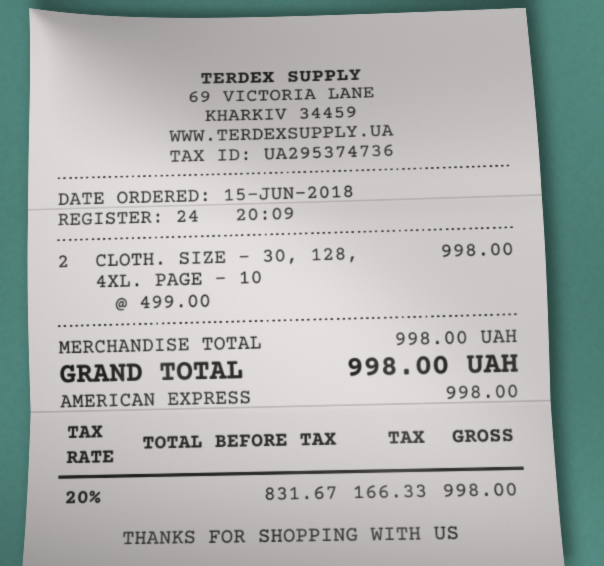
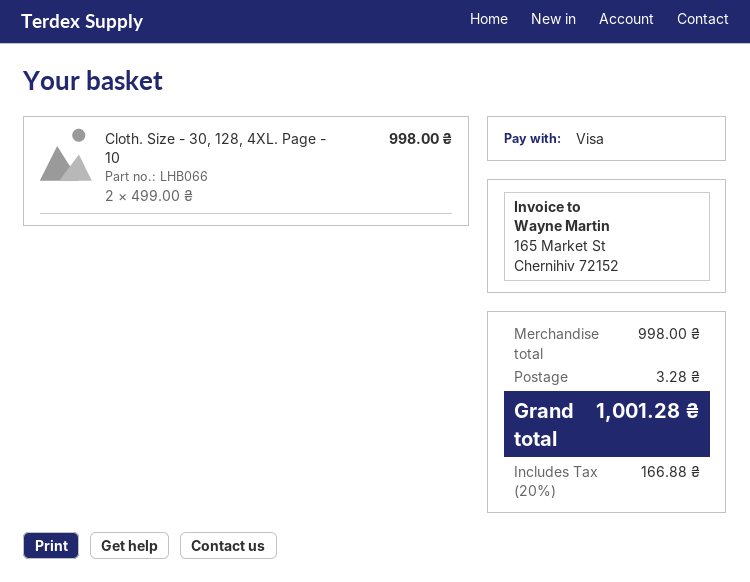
payment method: American Express -> Visa
shipping: none -> 3.28
tax: 20% = 166.33 -> 20% = 166.88
total: 998.00 -> 1001.28

